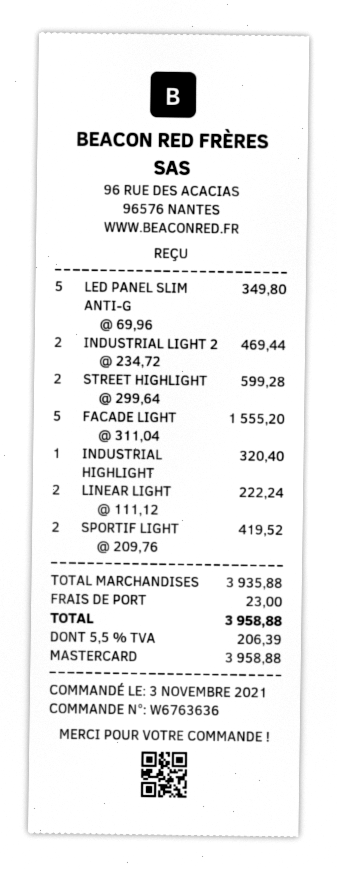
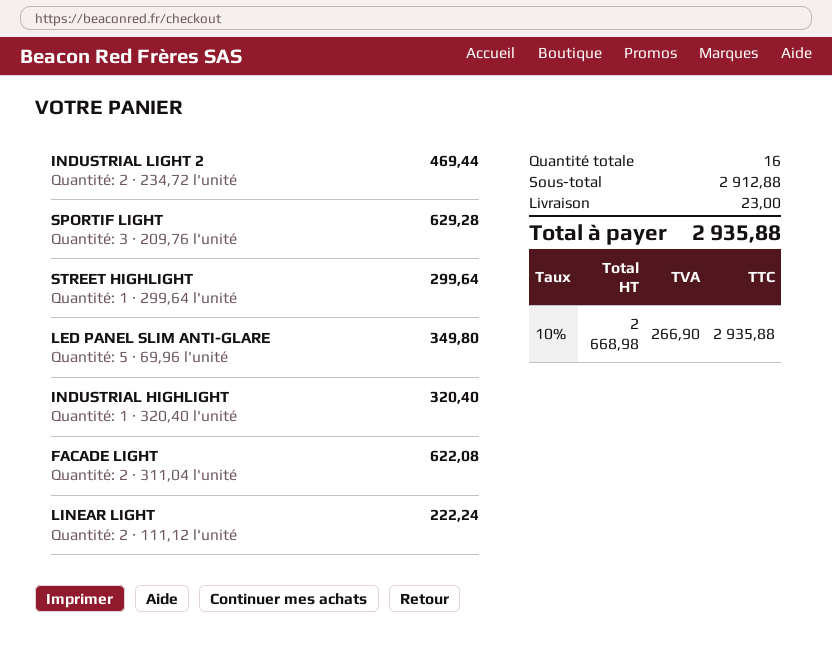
STREET HIGHLIGHT: 2 x 299.64 = 599.28 -> 1 x 299.64 = 299.64
FACADE LIGHT: 5 x 311.04 = 1555.20 -> 2 x 311.04 = 622.08
SPORTIF LIGHT: 2 x 209.76 = 419.52 -> 3 x 209.76 = 629.28
subtotal: 3935.88 -> 2912.88
tax: 5.5% = 206.39 -> 10% = 266.90
total: 3958.88 -> 2935.88

